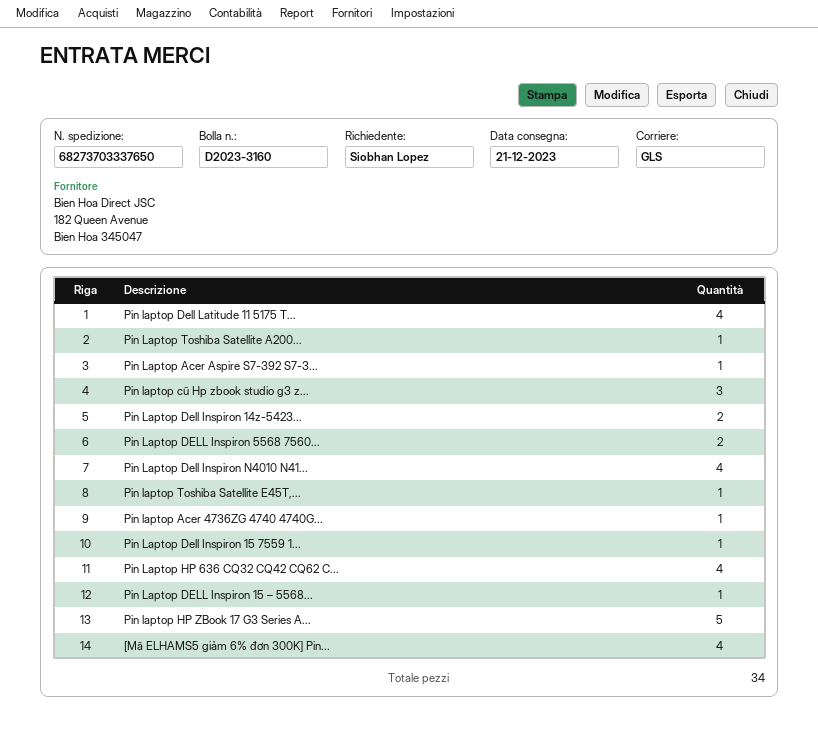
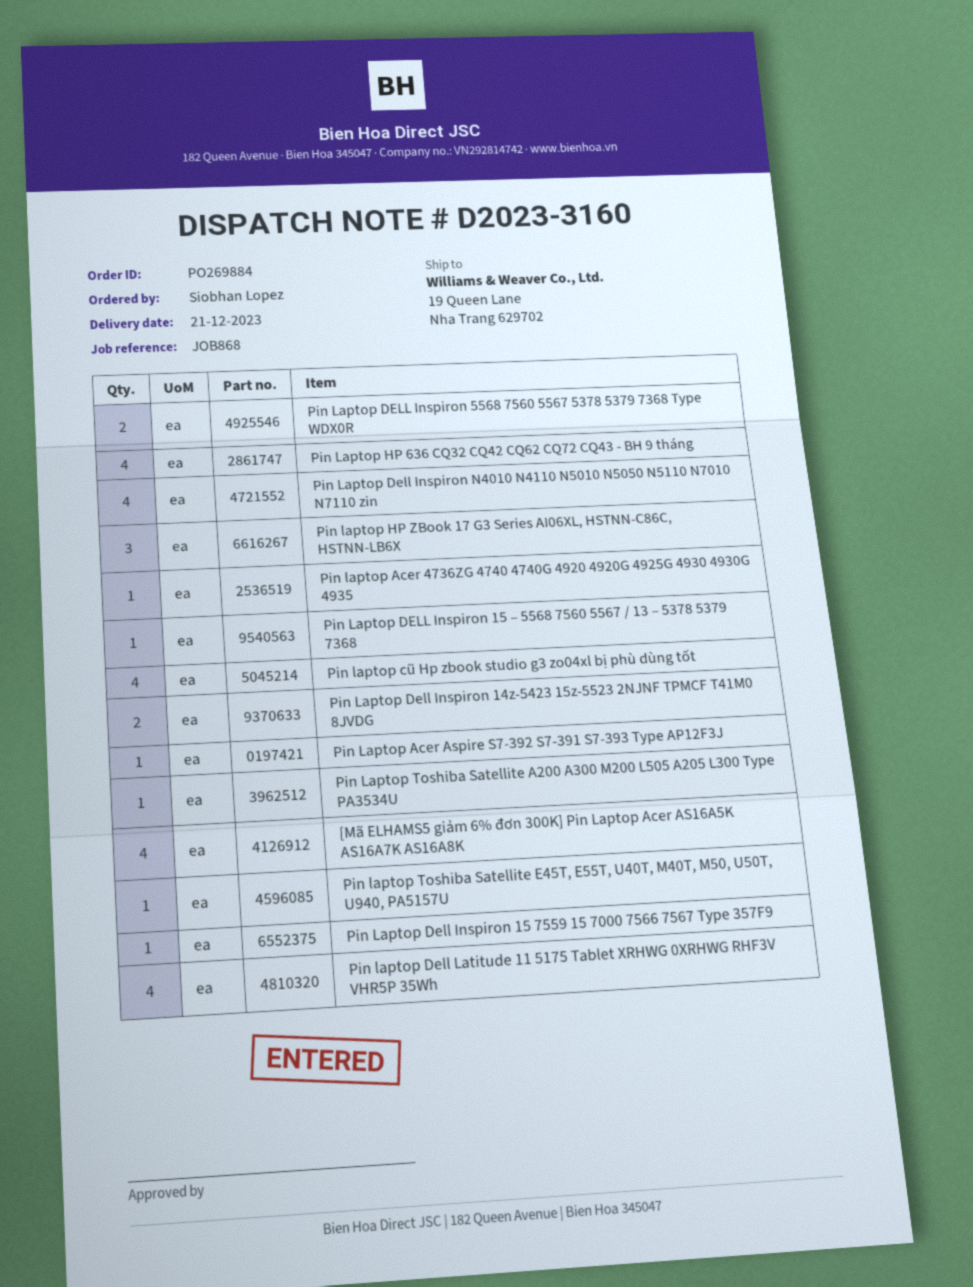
Pin laptop cũ Hp zbook studio g3 z...: 3 -> 4
Pin laptop HP ZBook 17 G3 Series A...: 5 -> 3

